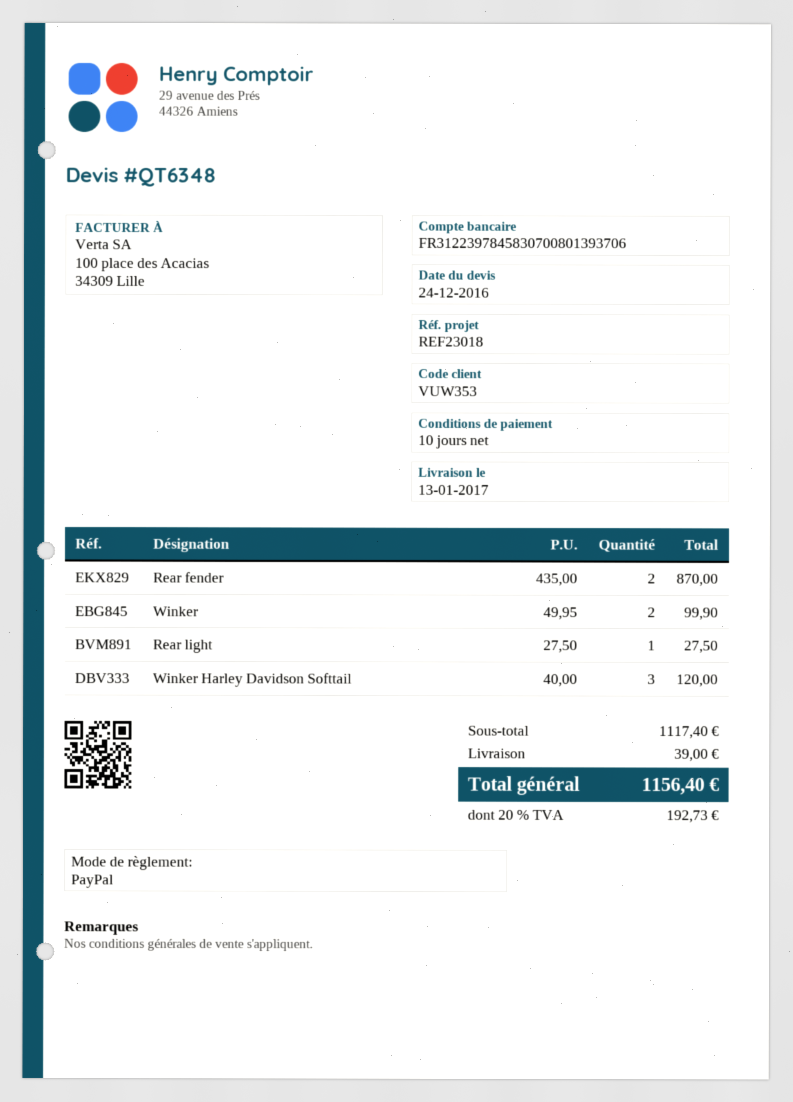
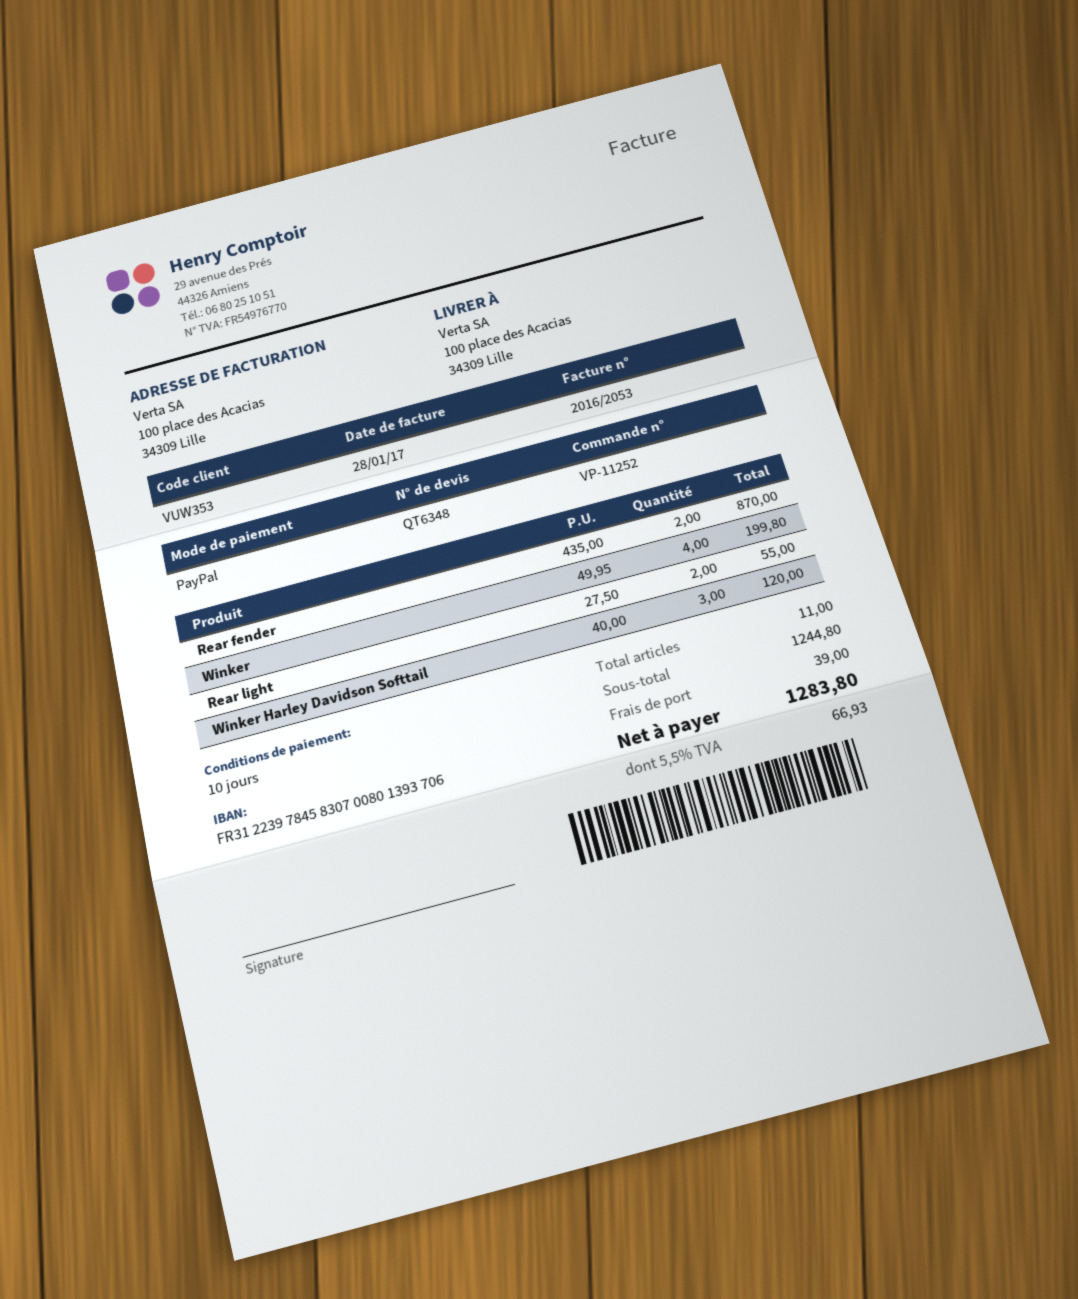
Winker: 2 x 49.95 = 99.90 -> 4 x 49.95 = 199.80
Rear light: 1 x 27.50 = 27.50 -> 2 x 27.50 = 55.00
subtotal: 1117.40 -> 1244.80
tax: 20% = 192.73 -> 5.5% = 66.93
total: 1156.40 -> 1283.80

